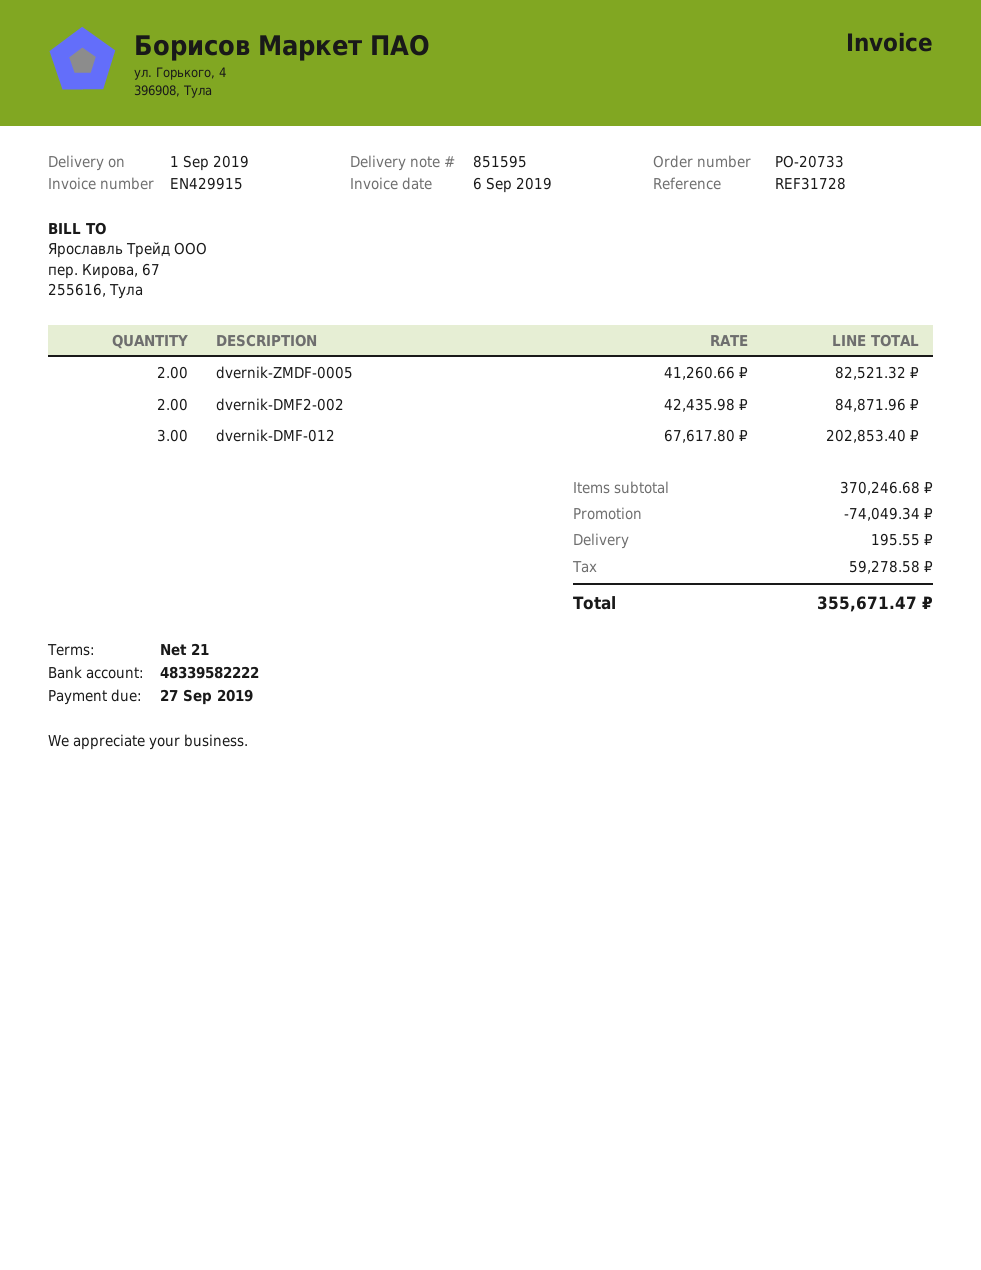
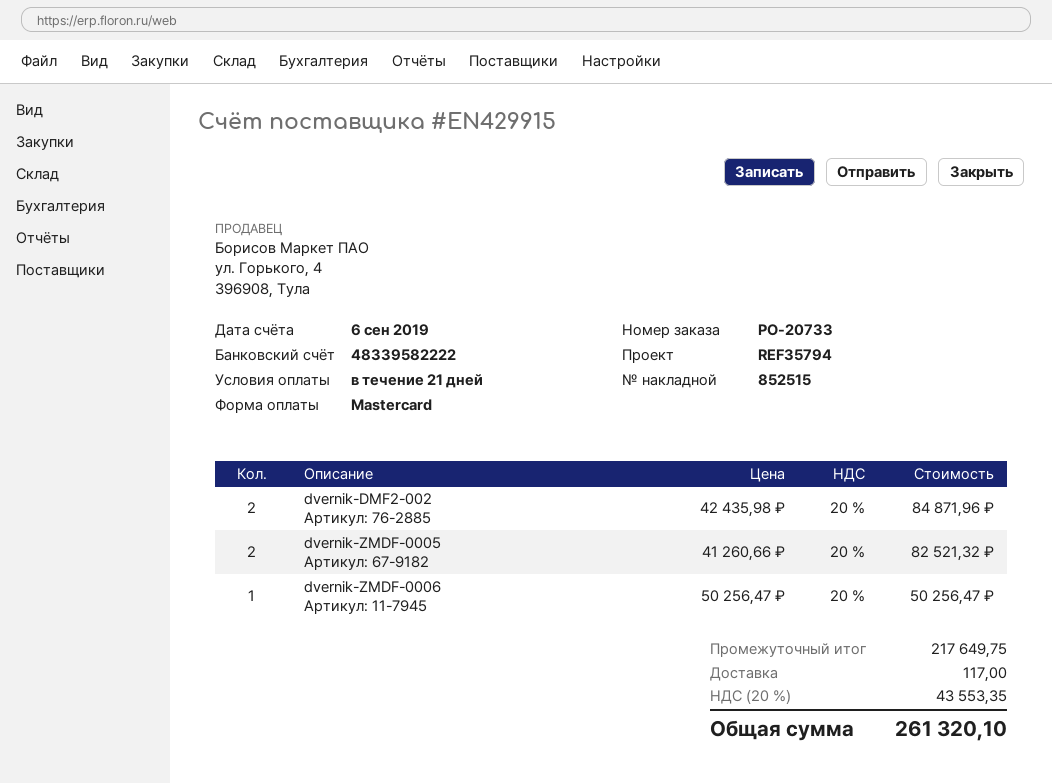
delivery note number: 851595 -> 852515
reference: REF31728 -> REF35794
dvernik-DMF-012: 3 x 67617.80 = 202853.40 -> none
dvernik-ZMDF-0006: none -> 1 x 50256.47 = 50256.47
subtotal: 370246.68 -> 217649.75
discount: 74049.34 -> none
shipping: 195.55 -> 117.00
tax: 59278.58 -> 43553.35
total: 355671.47 -> 261320.10

